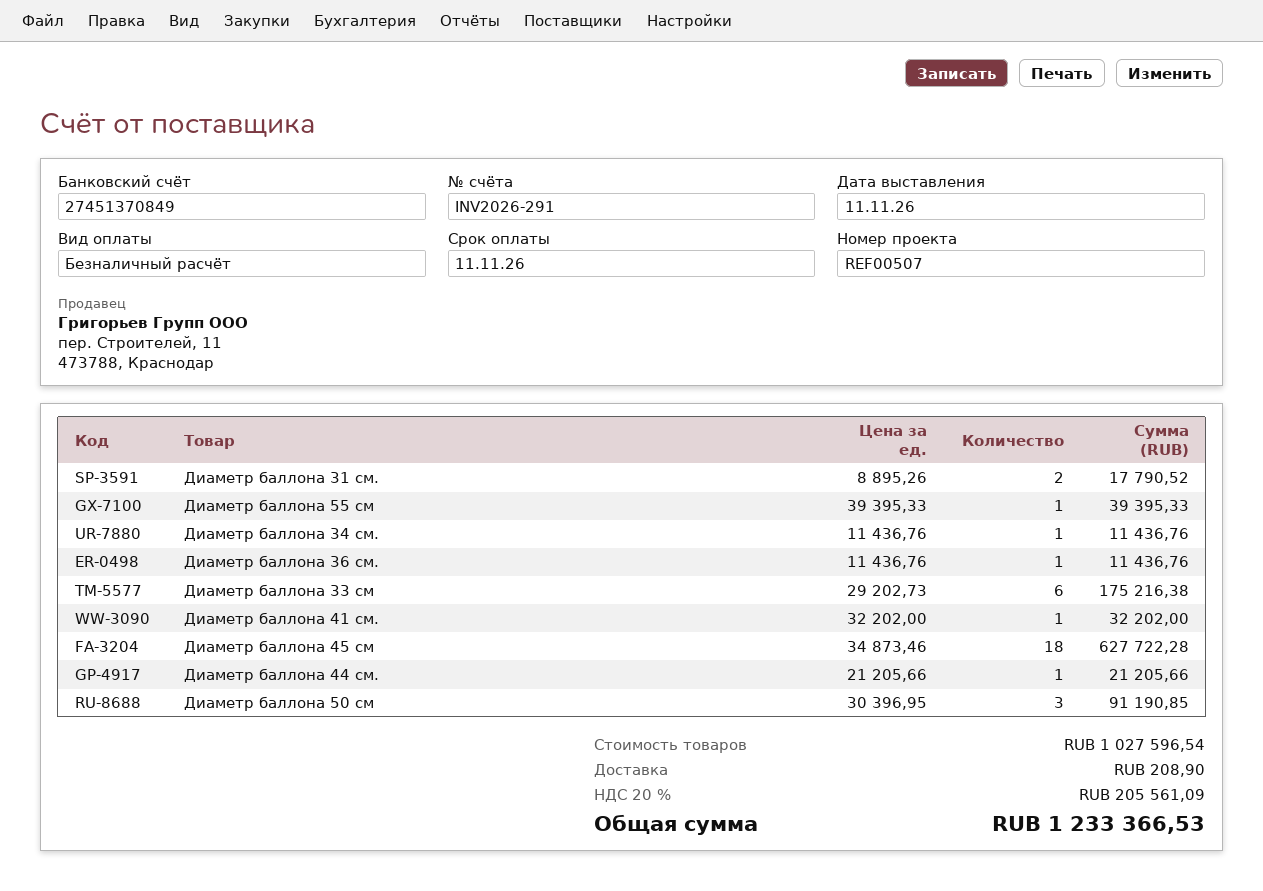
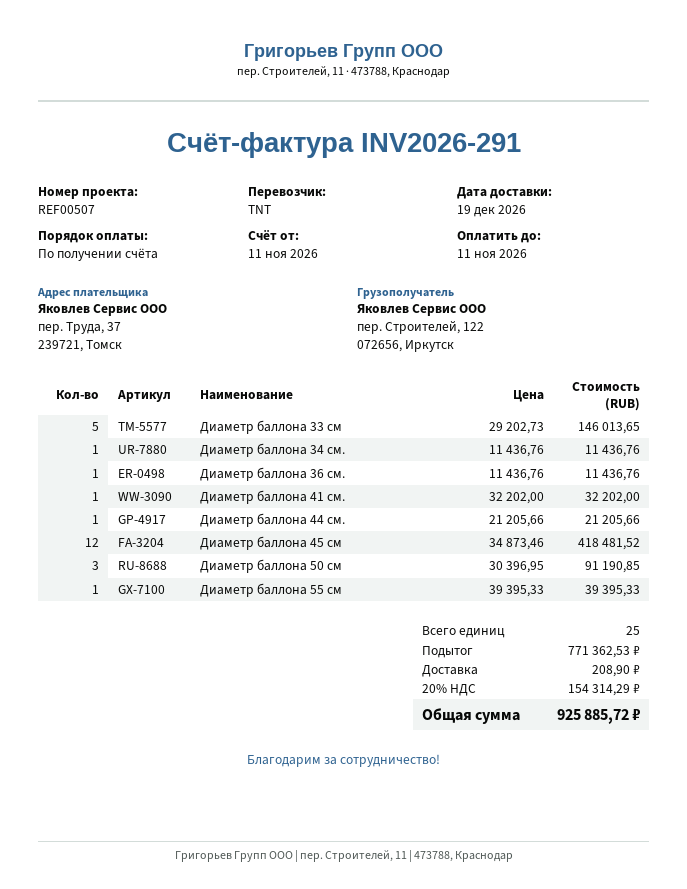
Диаметр баллона 31 см.: 2 x 8895.26 = 17790.52 -> none
Диаметр баллона 33 см: 6 x 29202.73 = 175216.38 -> 5 x 29202.73 = 146013.65
Диаметр баллона 45 см: 18 x 34873.46 = 627722.28 -> 12 x 34873.46 = 418481.52
subtotal: 1027596.54 -> 771362.53
tax: 20% = 205561.09 -> 20% = 154314.29
total: 1233366.53 -> 925885.72

